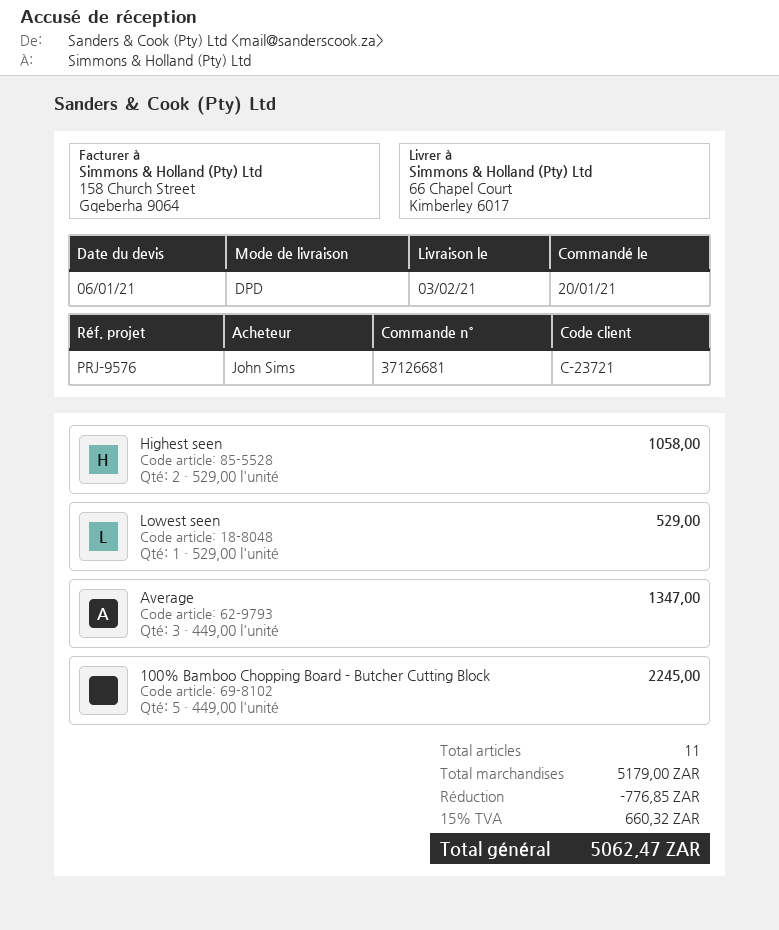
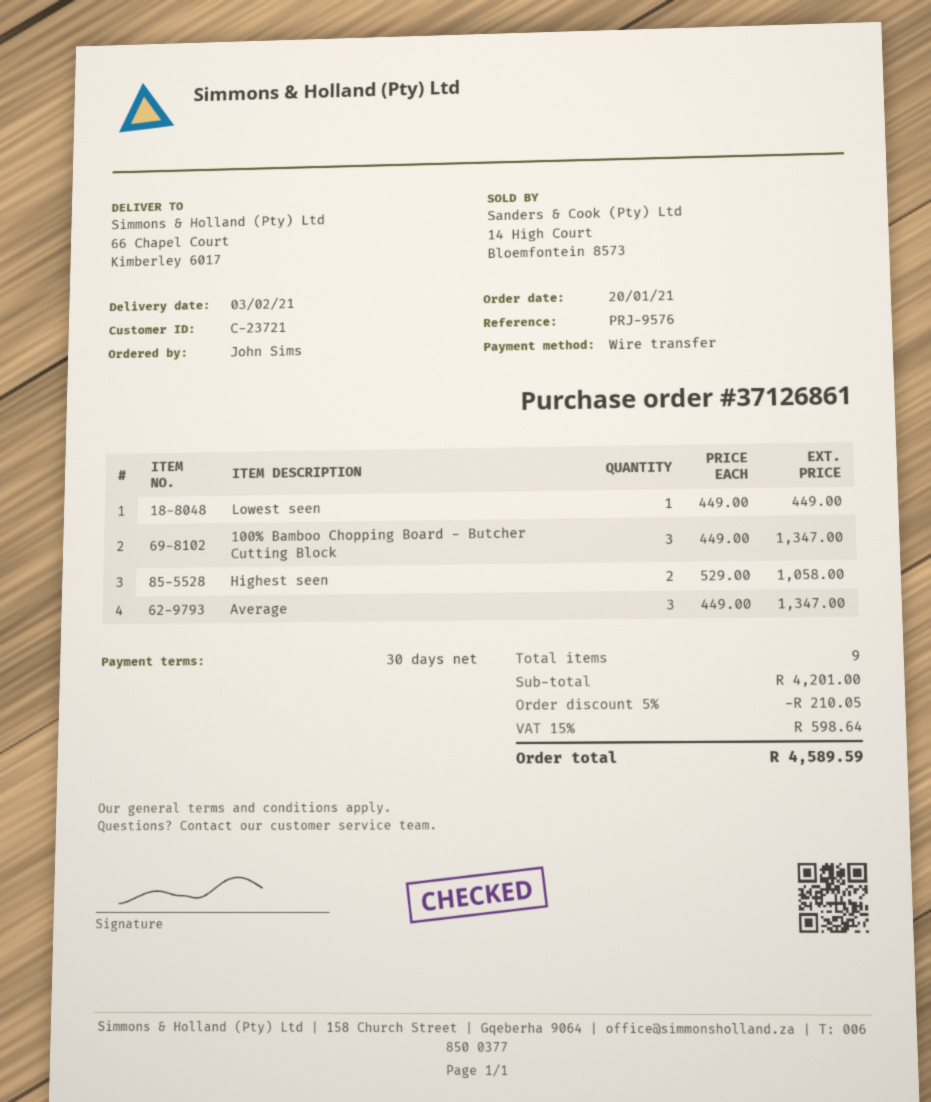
order number: 37126681 -> 37126861
Lowest seen: 1 x 529.00 = 529.00 -> 1 x 449.00 = 449.00
100% Bamboo Chopping Board - Butcher Cutting Block: 5 x 449.00 = 2245.00 -> 3 x 449.00 = 1347.00
total quantity: 11 -> 9
subtotal: 5179.00 -> 4201.00
discount: 776.85 -> 210.05
tax: 15% = 660.32 -> 15% = 598.64
total: 5062.47 -> 4589.59

